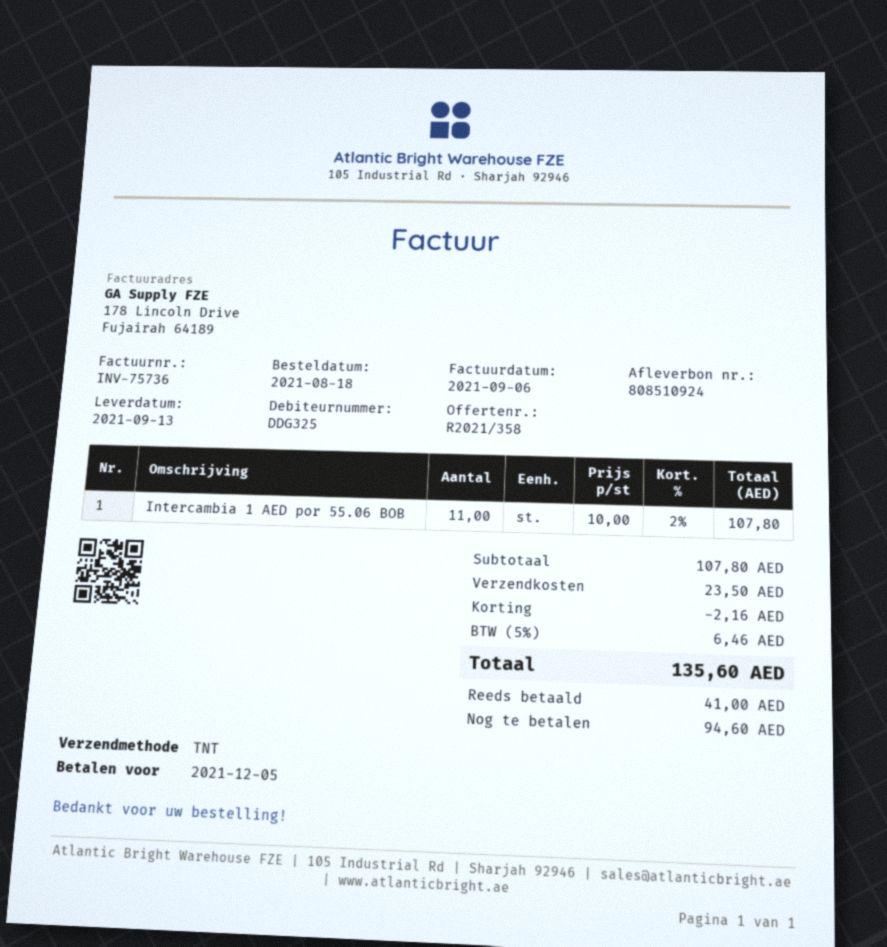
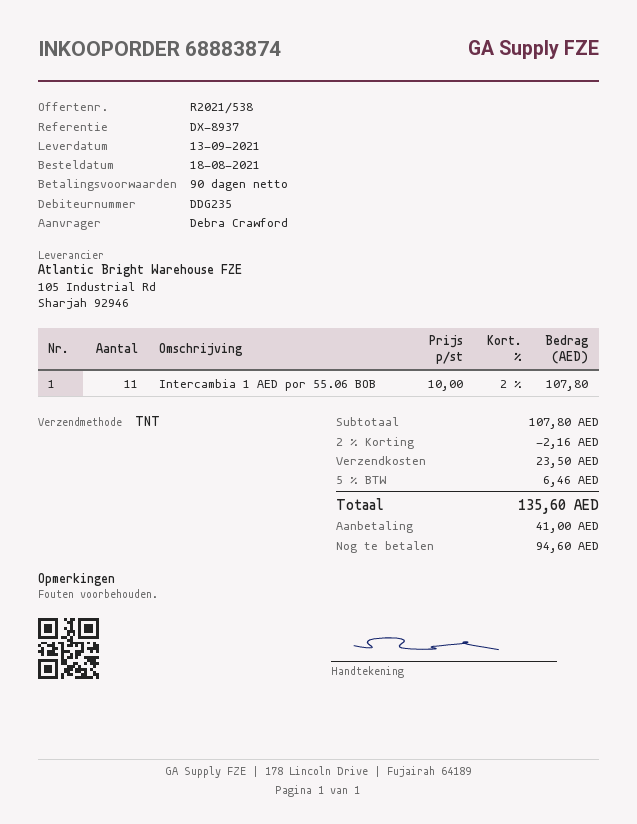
quote number: R2021/358 -> R2021/538
customer number: DDG325 -> DDG235

